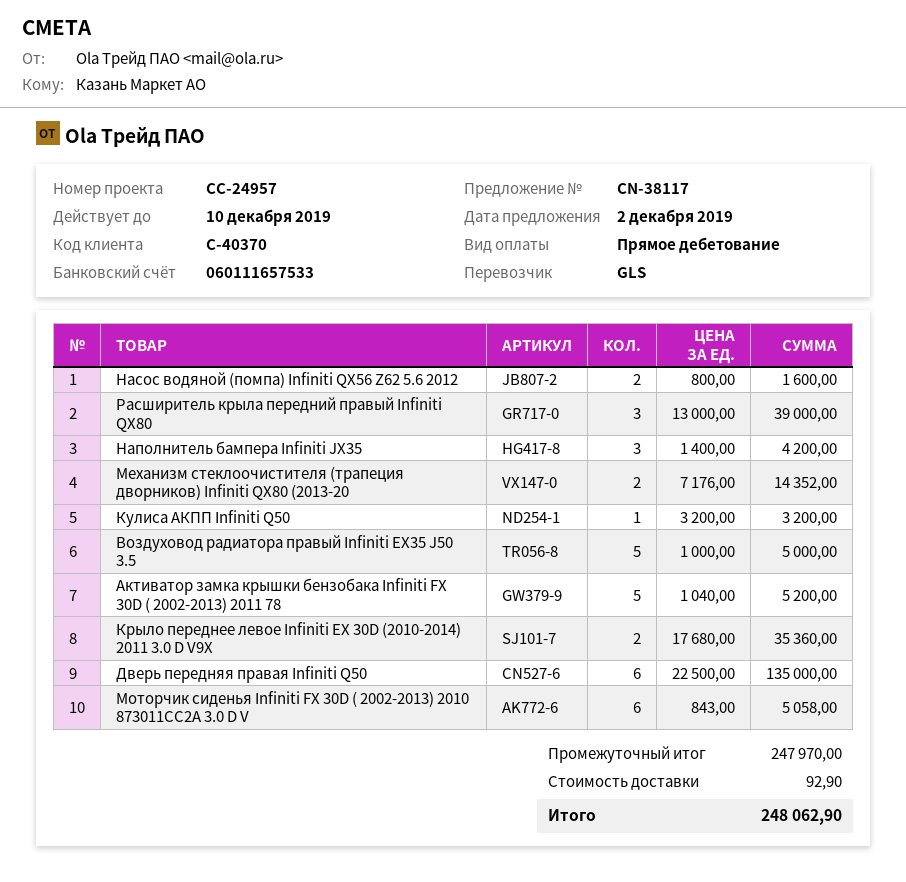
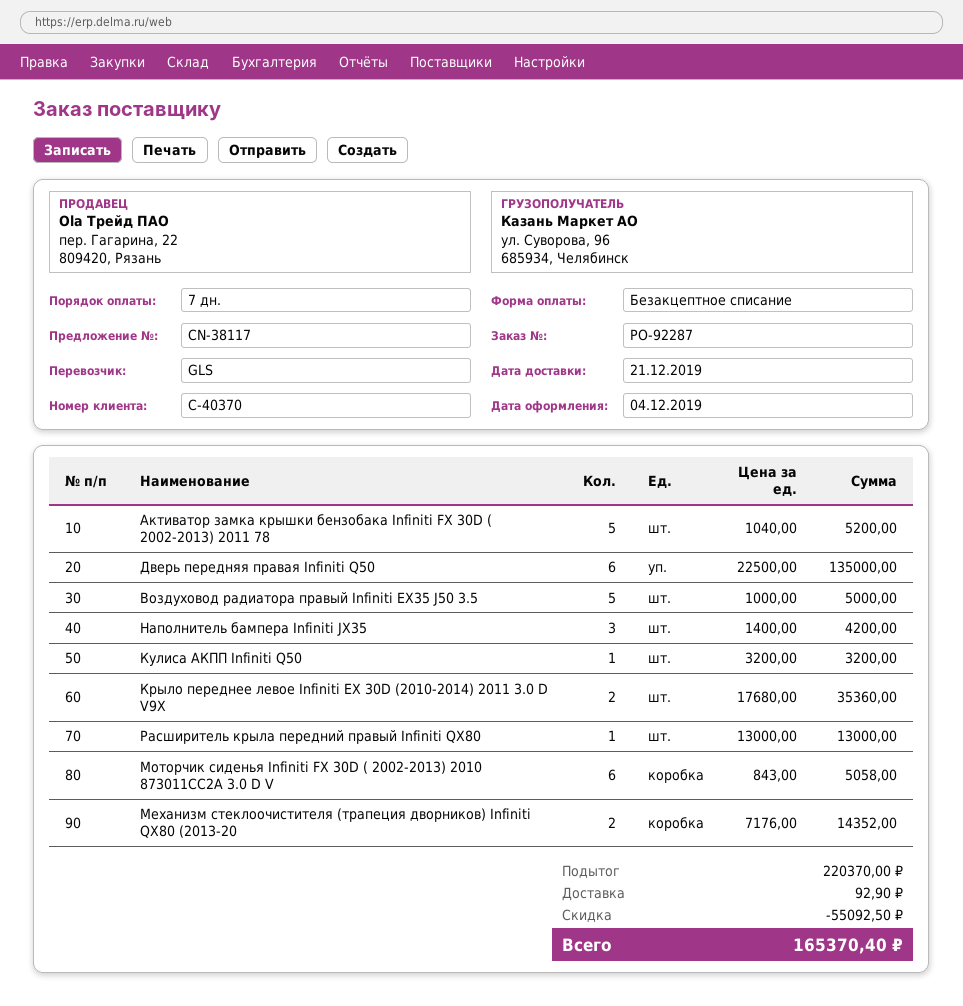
Насос водяной (помпа) Infiniti QX56 Z62 5.6 2012: 2 x 800.00 = 1600.00 -> none
Расширитель крыла передний правый Infiniti QX80: 3 x 13000.00 = 39000.00 -> 1 x 13000.00 = 13000.00
subtotal: 247970.00 -> 220370.00
discount: none -> 55092.50
total: 248062.90 -> 165370.40

